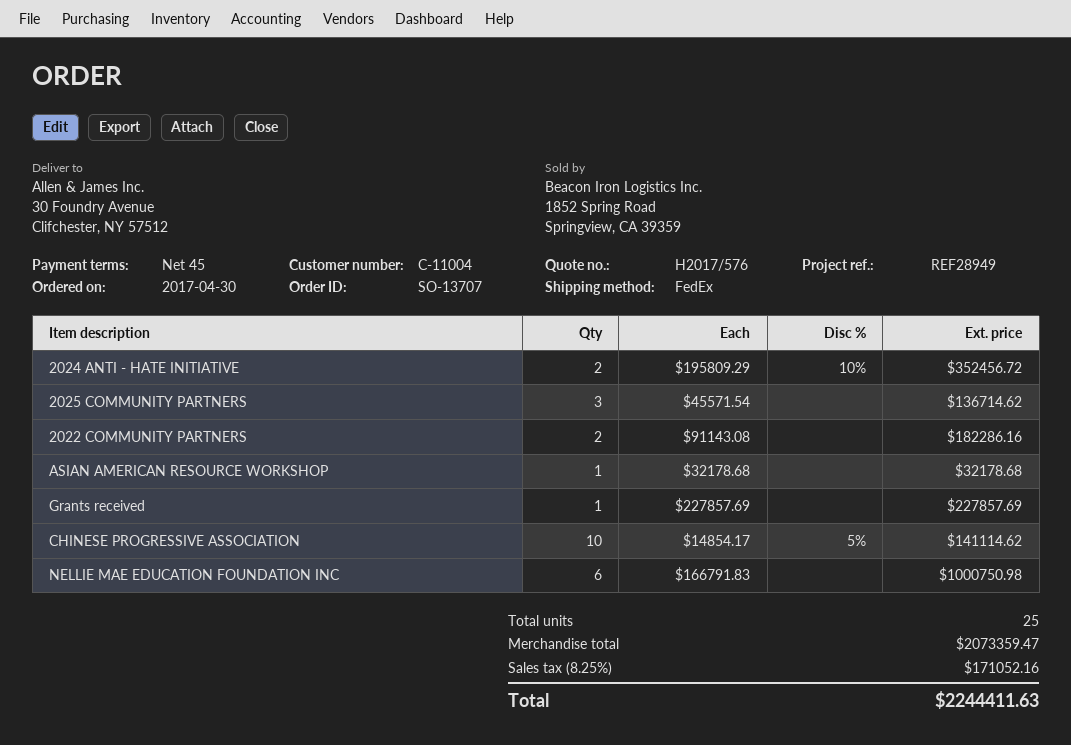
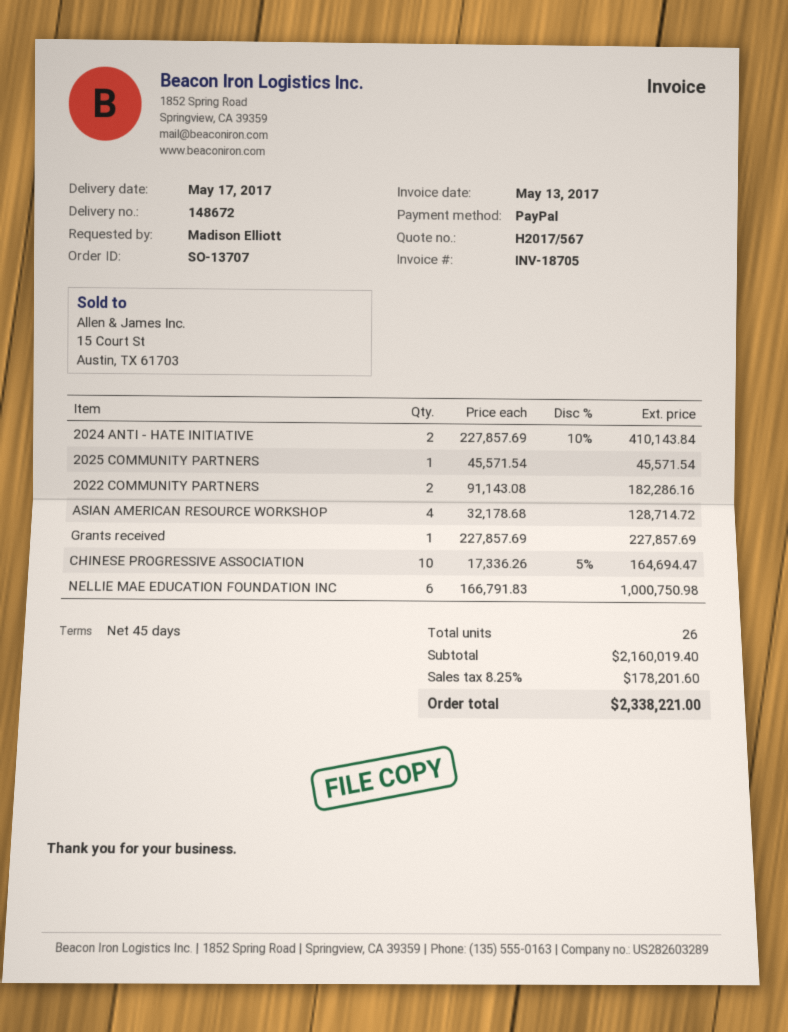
quote number: H2017/576 -> H2017/567
2024 ANTI - HATE INITIATIVE: 2 x 195809.29 - 10% = 352456.72 -> 2 x 227857.69 - 10% = 410143.84
2025 COMMUNITY PARTNERS: 3 x 45571.54 = 136714.62 -> 1 x 45571.54 = 45571.54
ASIAN AMERICAN RESOURCE WORKSHOP: 1 x 32178.68 = 32178.68 -> 4 x 32178.68 = 128714.72
CHINESE PROGRESSIVE ASSOCIATION: 10 x 14854.17 - 5% = 141114.62 -> 10 x 17336.26 - 5% = 164694.47
total quantity: 25 -> 26
subtotal: 2073359.47 -> 2160019.40
tax: 8.25% = 171052.16 -> 8.25% = 178201.60
total: 2244411.63 -> 2338221.00

